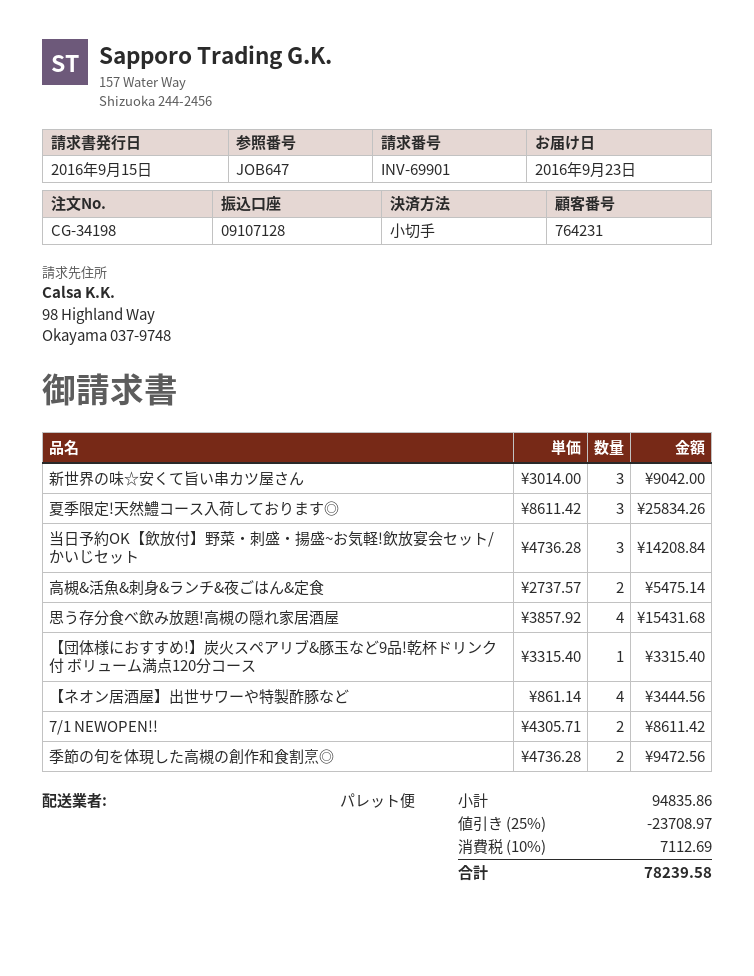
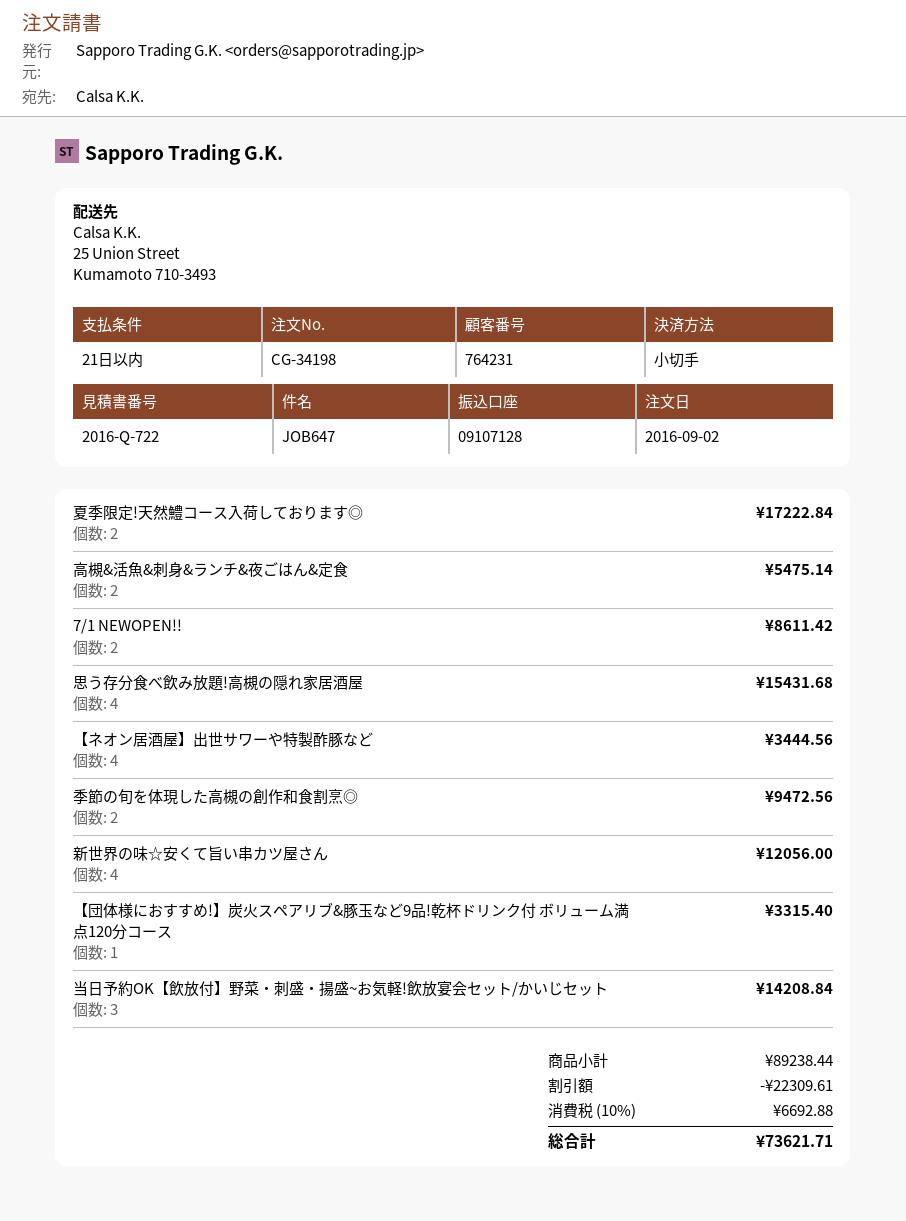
新世界の味☆安くて旨い串カツ屋さん: 3 for 9042.00 -> 4 for 12056.00
夏季限定!天然鱧コース入荷しております◎: 3 for 25834.26 -> 2 for 17222.84
subtotal: 94835.86 -> 89238.44
discount: 23708.97 -> 22309.61
tax: 10% = 7112.69 -> 10% = 6692.88
total: 78239.58 -> 73621.71

